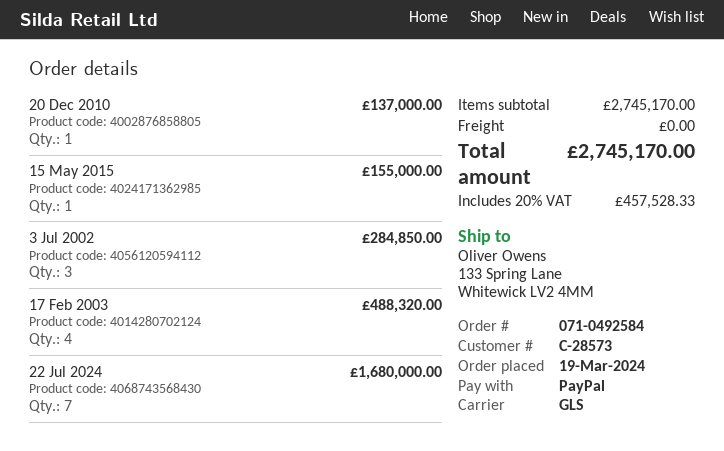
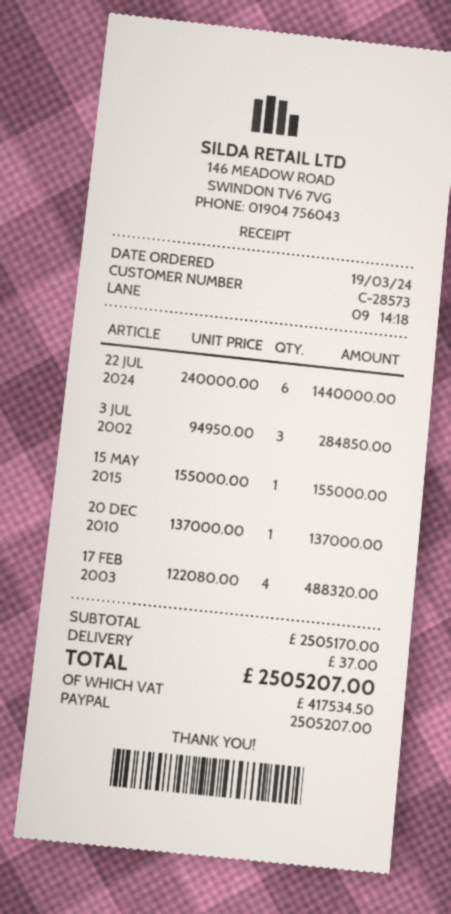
22 Jul 2024: 7 for 1680000.00 -> 6 for 1440000.00
subtotal: 2745170.00 -> 2505170.00
shipping: 0.00 -> 37.00
tax: 457528.33 -> 417534.50
total: 2745170.00 -> 2505207.00

